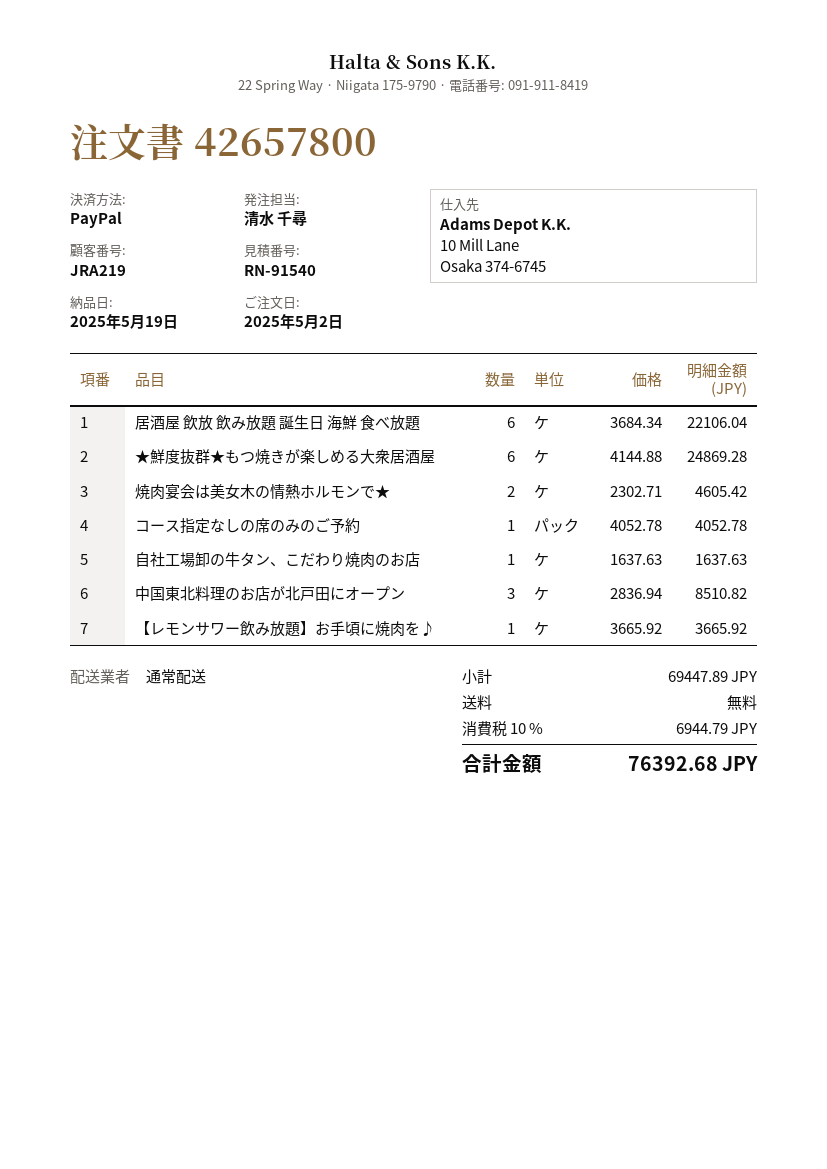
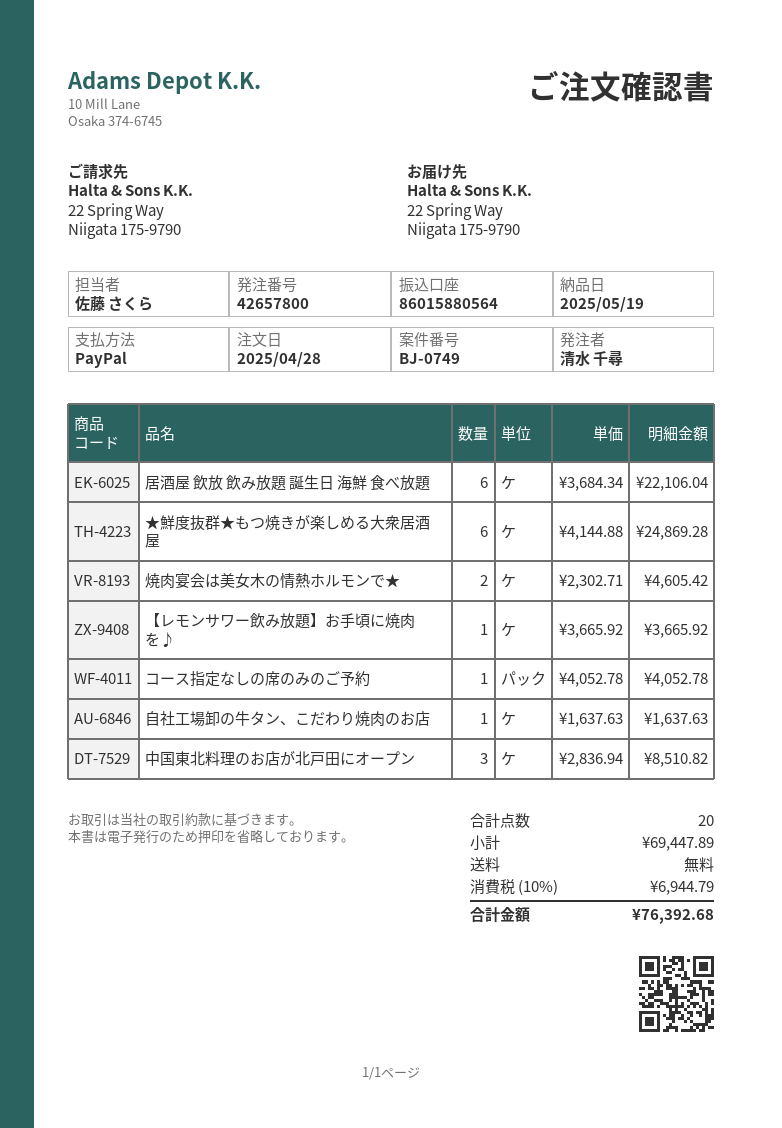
order date: 2025-05-02 -> 2025-04-28

